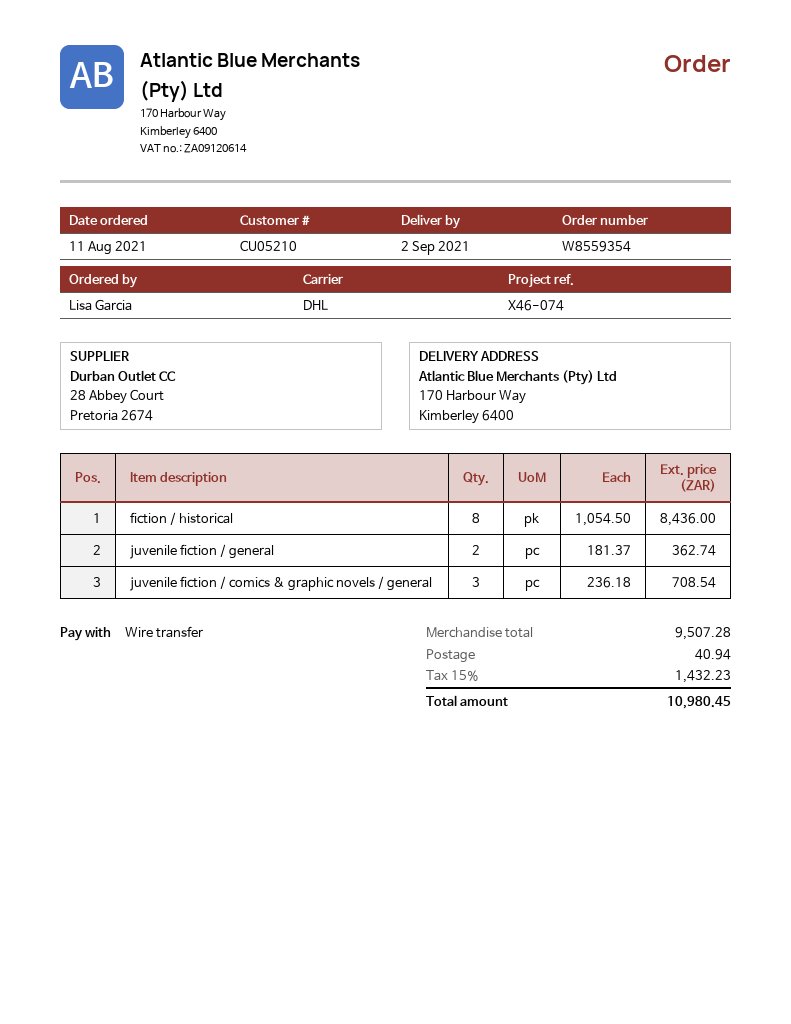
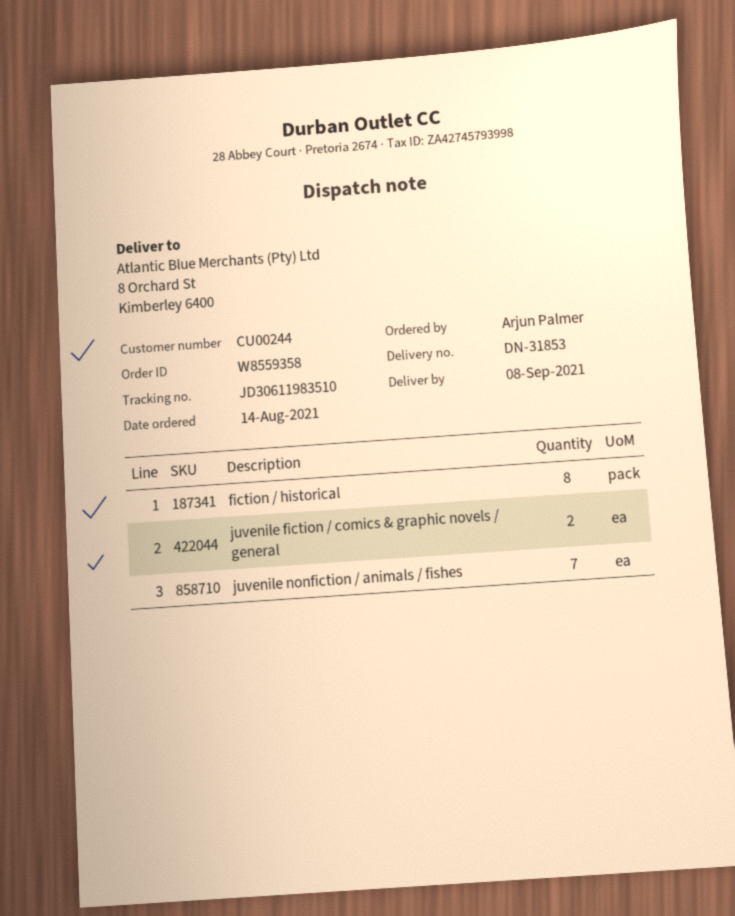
order number: W8559354 -> W8559358
order date: 2021-08-11 -> 2021-08-14
delivery date: 2021-09-02 -> 2021-09-08
customer number: CU05210 -> CU00244
ordered by: Lisa Garcia -> Arjun Palmer
ship to: 170 Harbour Way, Kimberley 6400 -> 8 Orchard St, Kimberley 6400
juvenile fiction / general: 2 -> none
juvenile fiction / comics & graphic novels / general: 3 -> 2
juvenile nonfiction / animals / fishes: none -> 7

